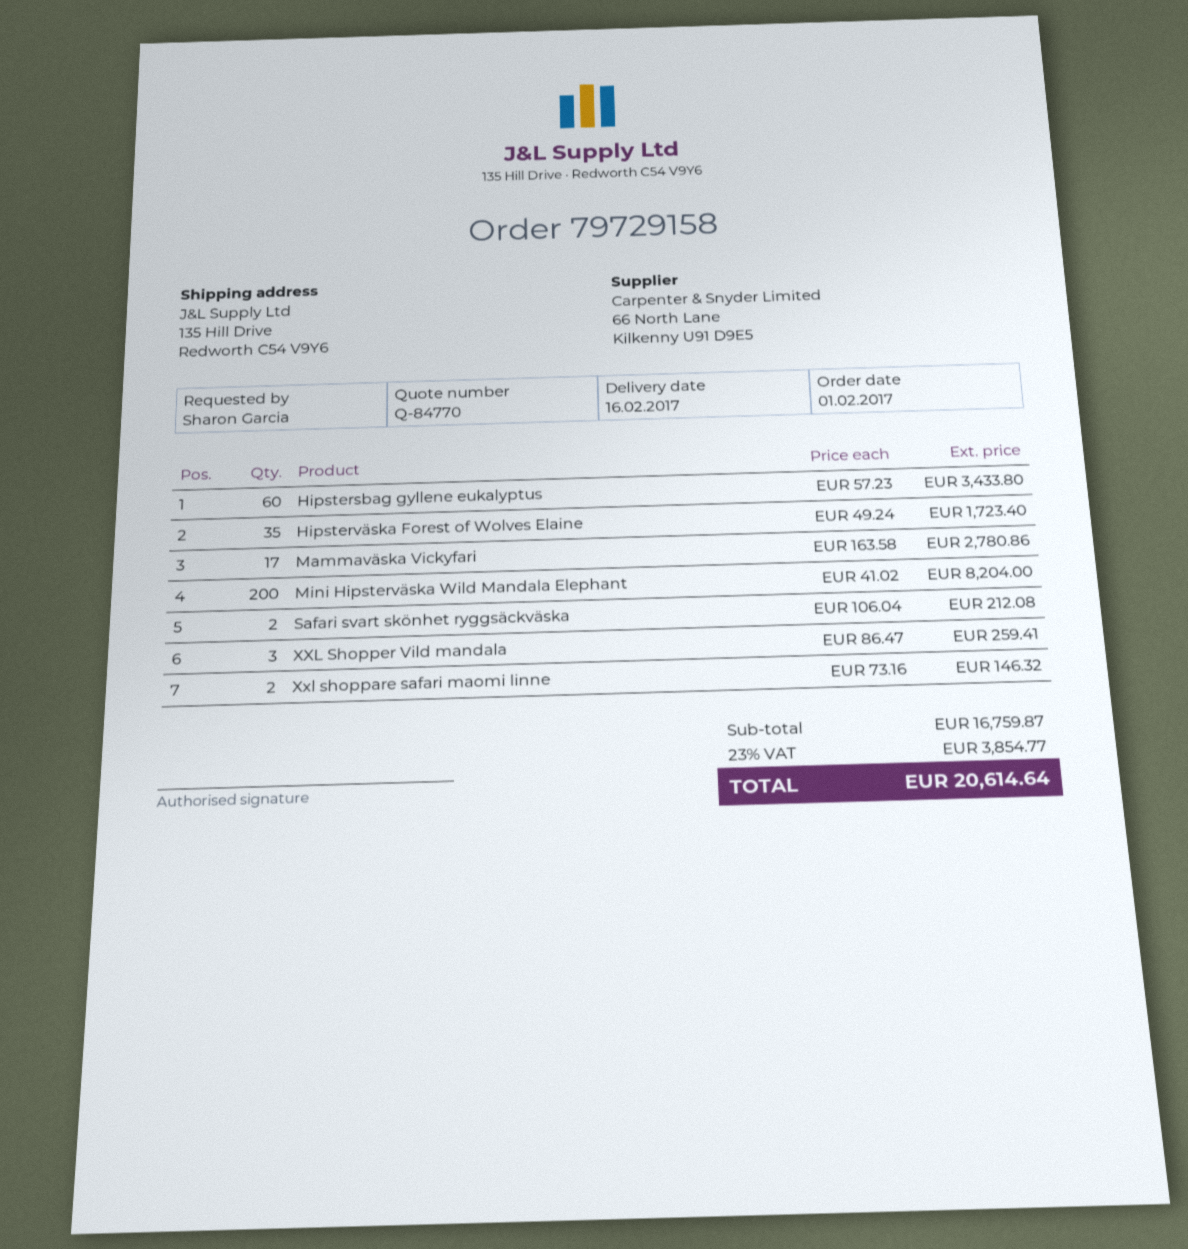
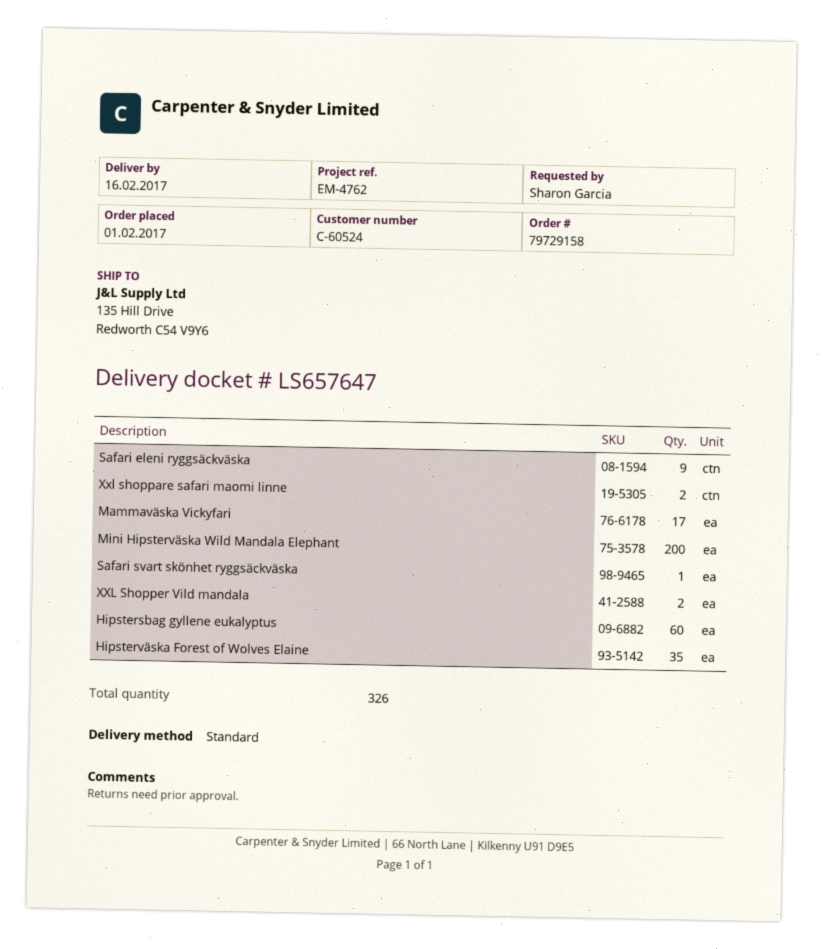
Safari svart skönhet ryggsäckväska: 2 -> 1
XXL Shopper Vild mandala: 3 -> 2
Safari eleni ryggsäckväska: none -> 9

